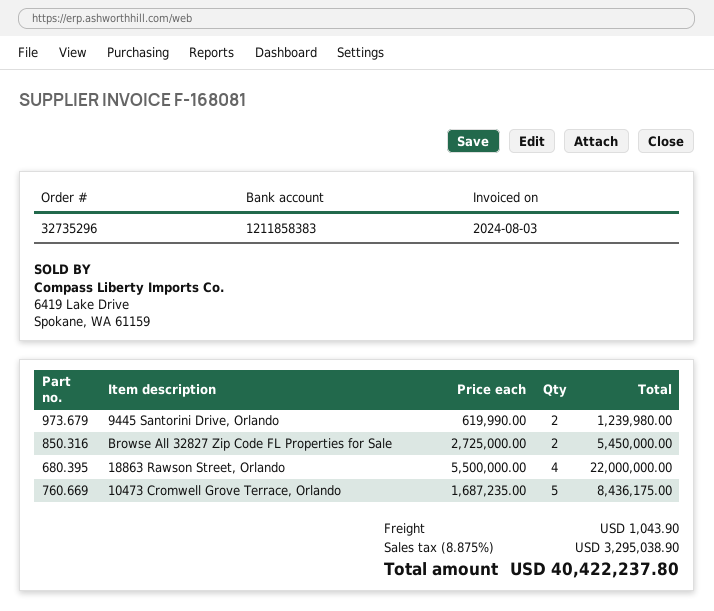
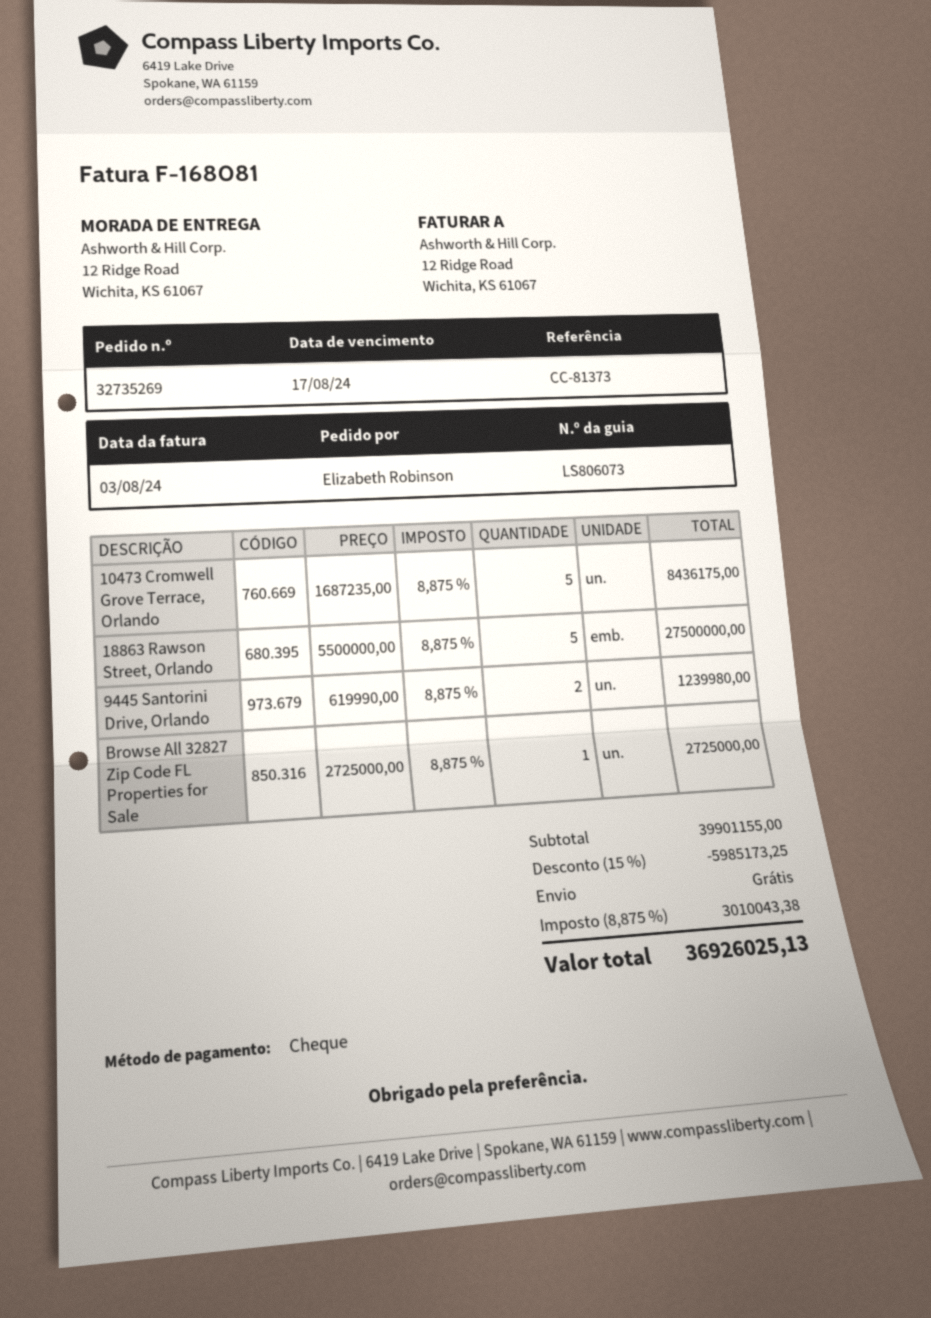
order number: 32735296 -> 32735269
Browse All 32827 Zip Code FL Properties for Sale: 2 x 2725000.00 = 5450000.00 -> 1 x 2725000.00 = 2725000.00
18863 Rawson Street, Orlando: 4 x 5500000.00 = 22000000.00 -> 5 x 5500000.00 = 27500000.00
discount: none -> 15% = 5985173.25
shipping: 1043.90 -> 0.00
tax: 8.875% = 3295038.90 -> 8.875% = 3010043.38
total: 40422237.80 -> 36926025.13

